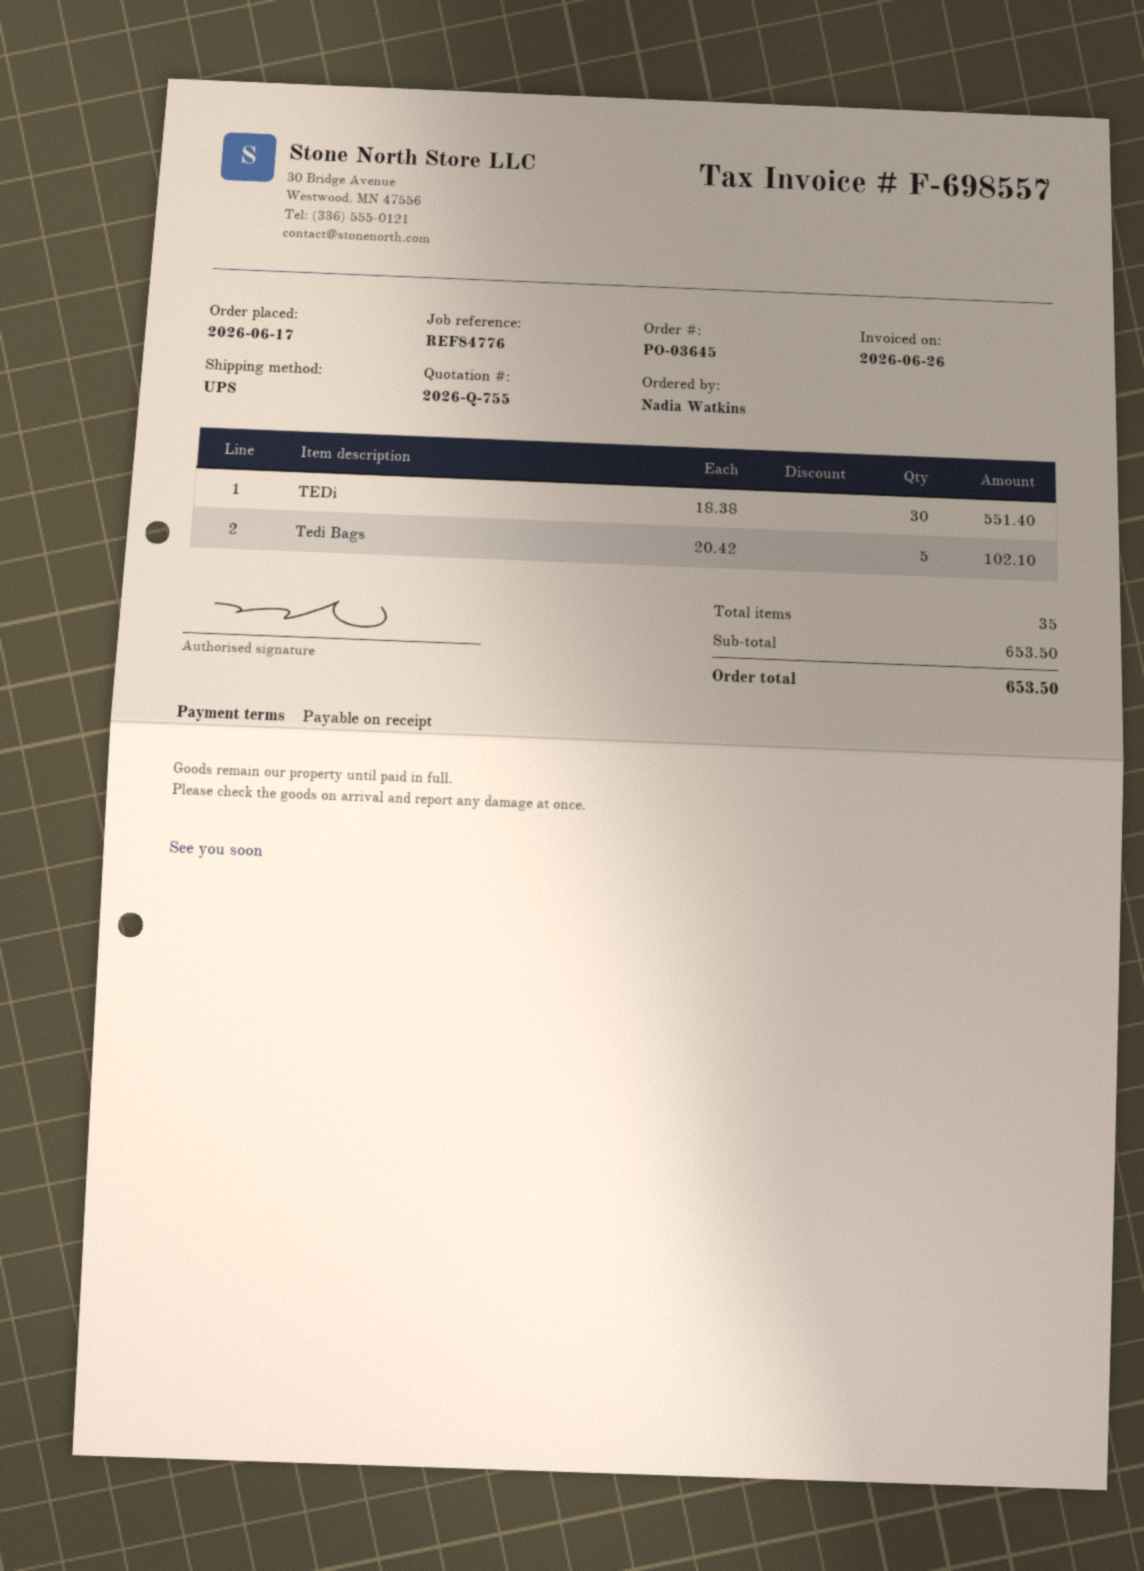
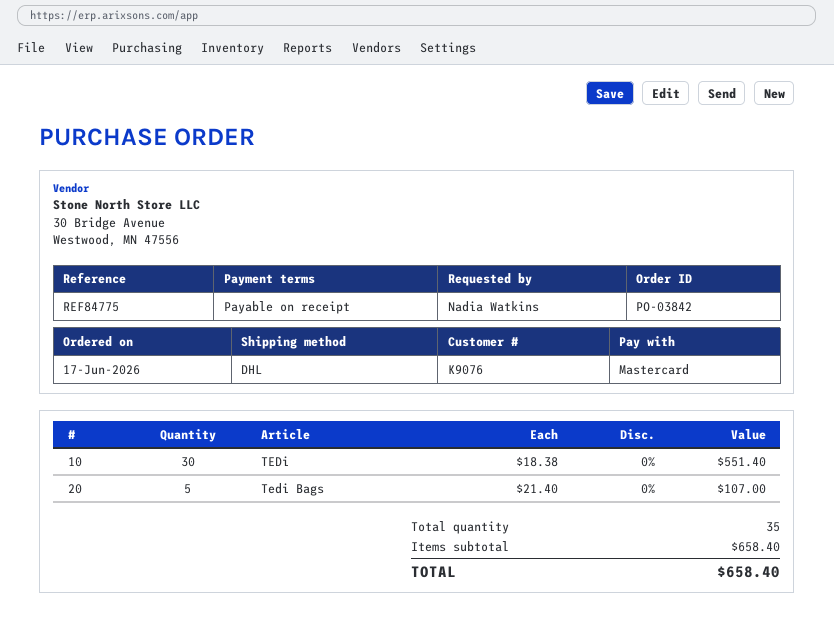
order number: PO-03645 -> PO-03842
reference: REF84776 -> REF84775
shipping method: UPS -> DHL
Tedi Bags: 5 x 20.42 = 102.10 -> 5 x 21.40 = 107.00
subtotal: 653.50 -> 658.40
total: 653.50 -> 658.40

